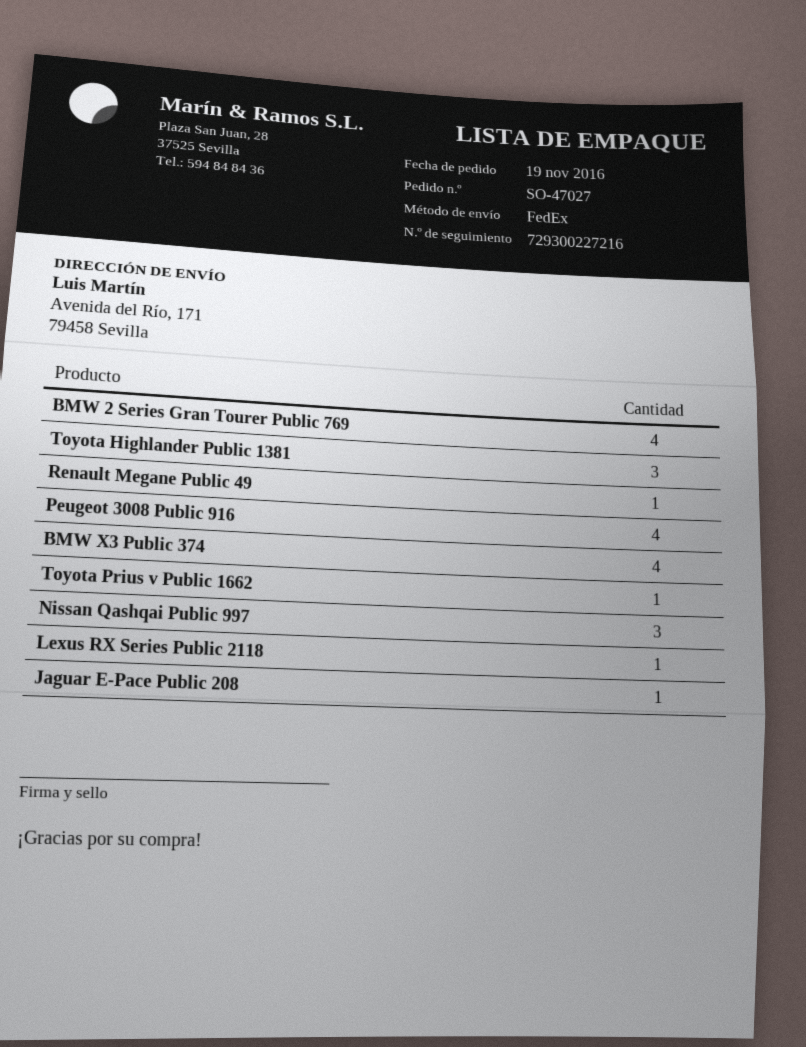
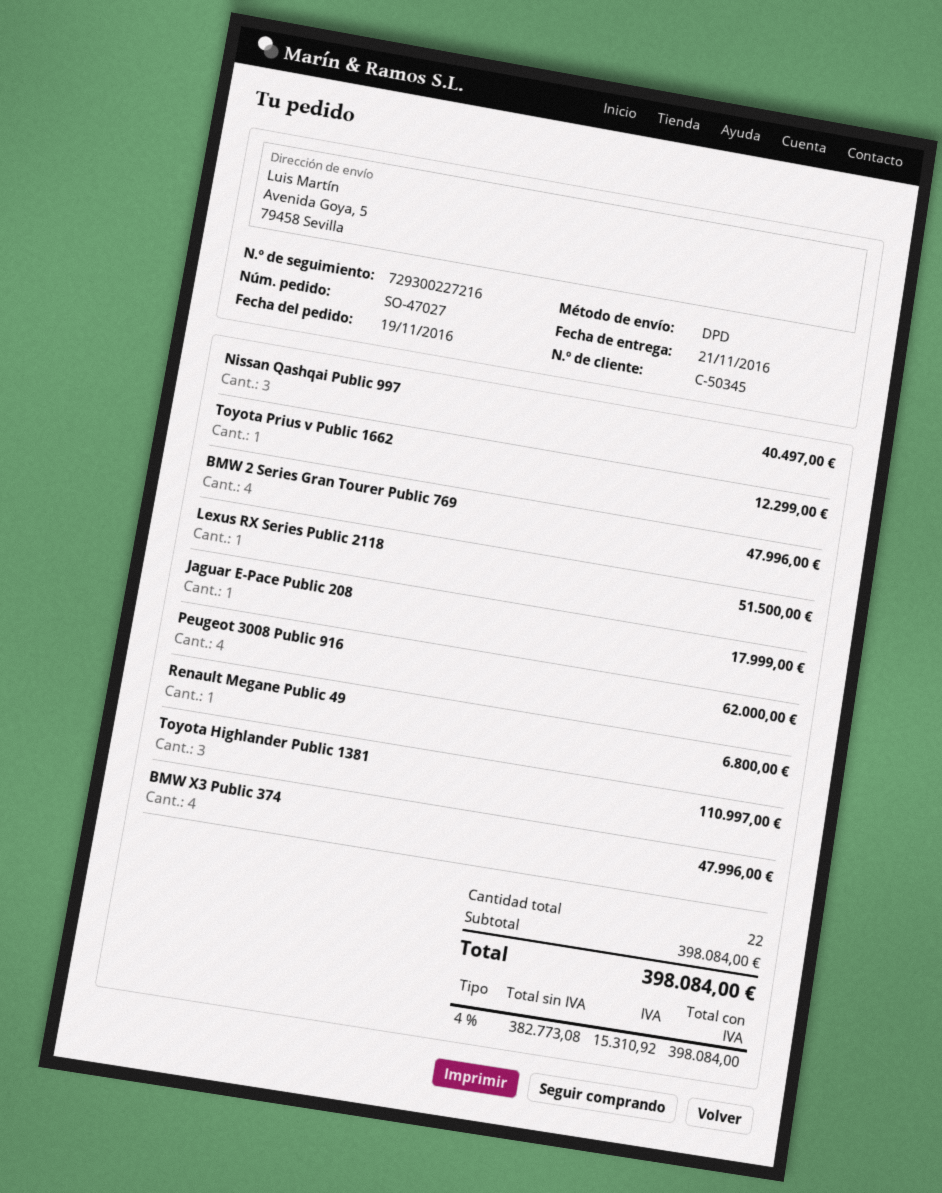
shipping method: FedEx -> DPD
ship to: Avenida del Río, 171, 79458 Sevilla -> Avenida Goya, 5, 79458 Sevilla

